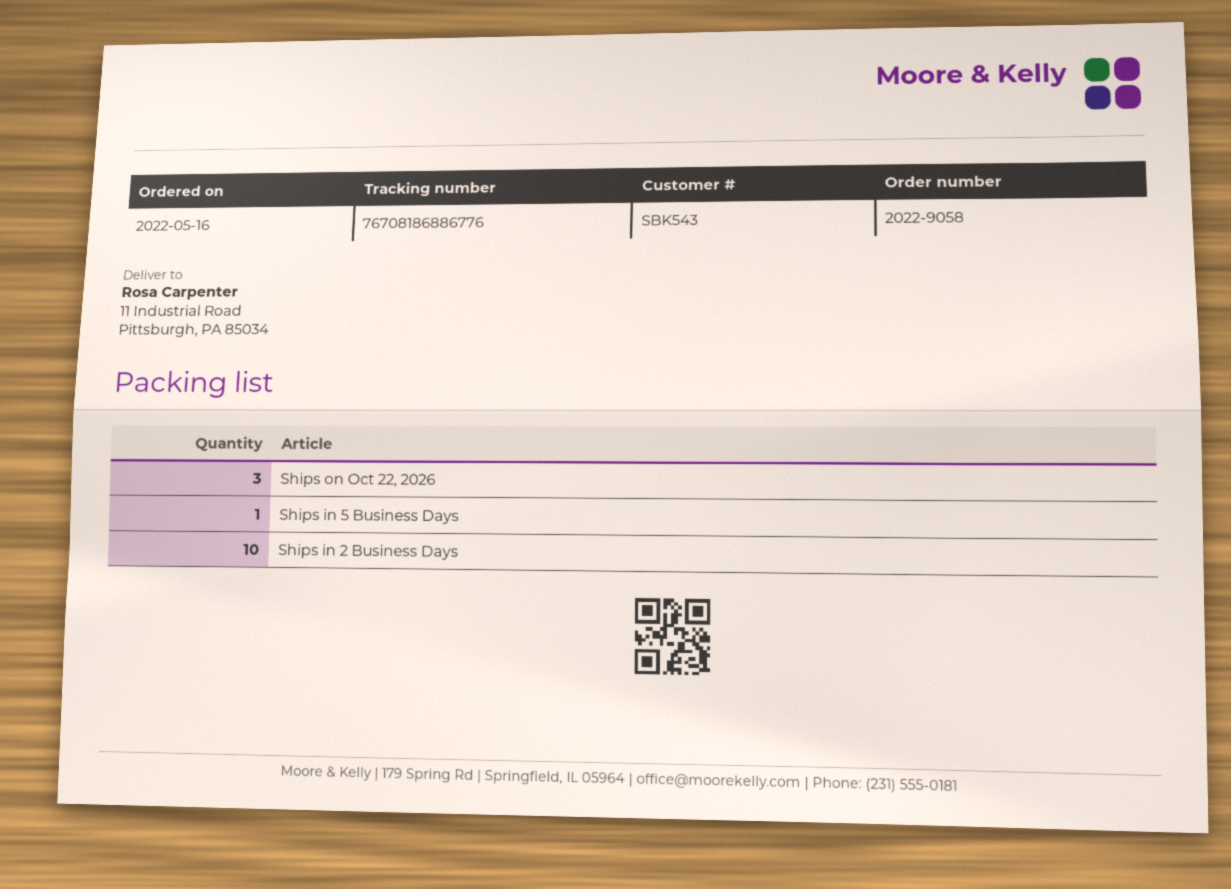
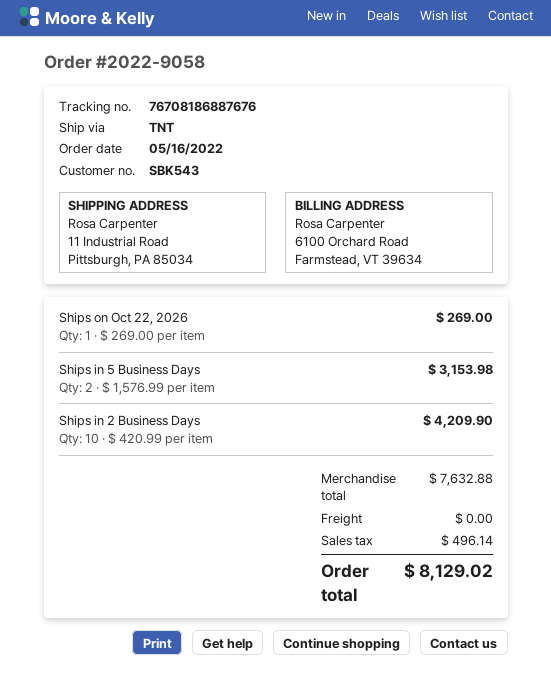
tracking number: 76708186886776 -> 76708186887676
Ships on Oct 22, 2026: 3 -> 1
Ships in 5 Business Days: 1 -> 2

